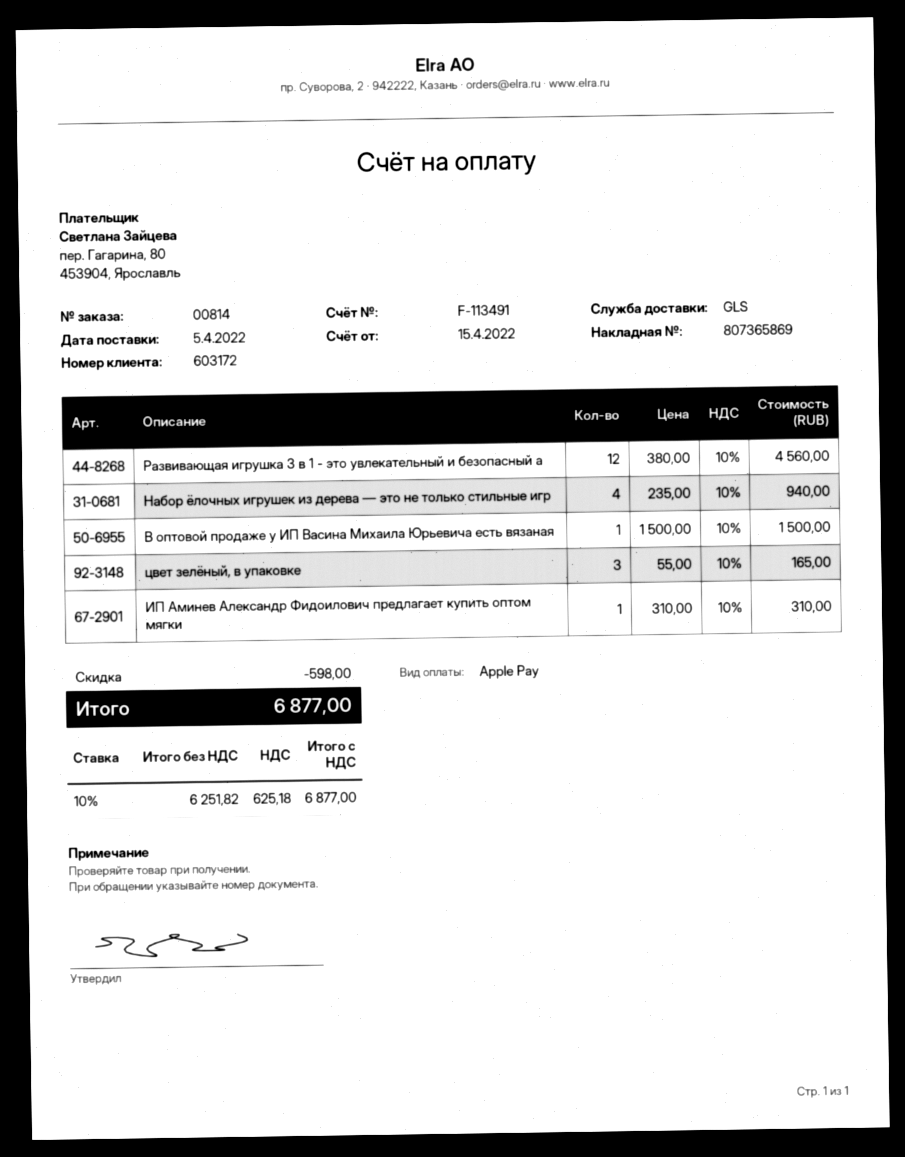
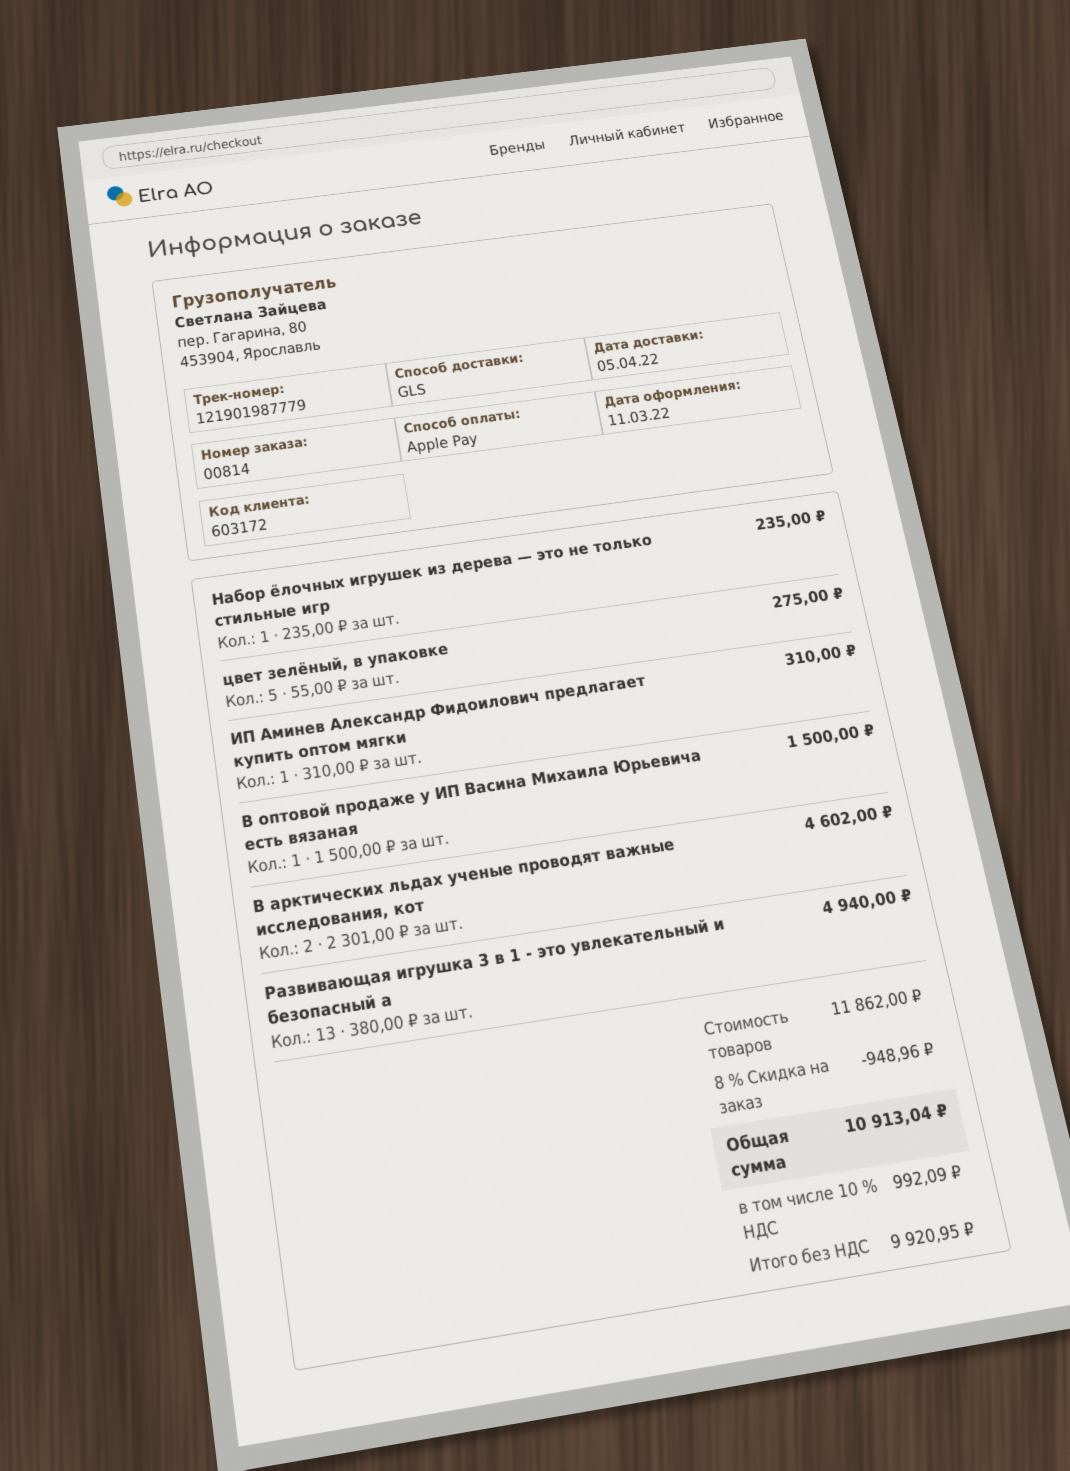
Развивающая игрушка 3 в 1 - это увлекательный и безопасный а: 12 x 380.00 = 4560.00 -> 13 x 380.00 = 4940.00
Набор ёлочных игрушек из дерева — это не только стильные игр: 4 x 235.00 = 940.00 -> 1 x 235.00 = 235.00
цвет зелёный, в упаковке: 3 x 55.00 = 165.00 -> 5 x 55.00 = 275.00
В арктических льдах ученые проводят важные исследования, кот: none -> 2 x 2301.00 = 4602.00
discount: 598.00 -> 948.96
net: 6251.82 -> 9920.95
tax: 10% = 625.18 -> 10% = 992.09
total: 6877.00 -> 10913.04

